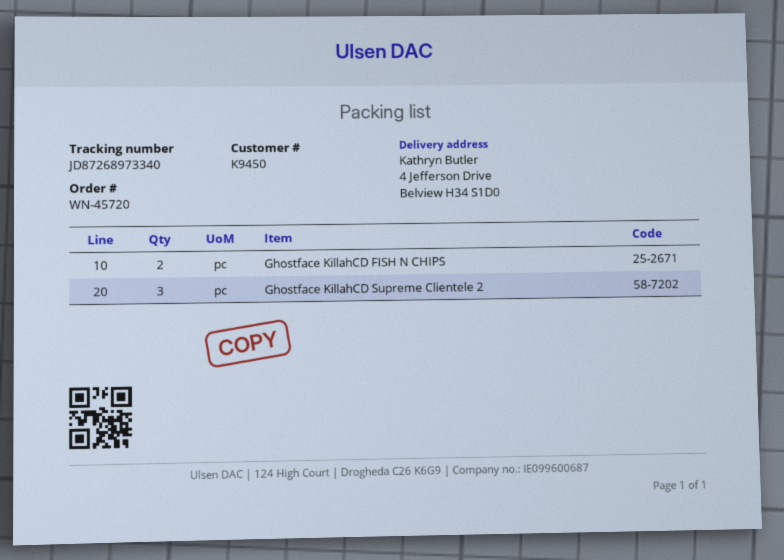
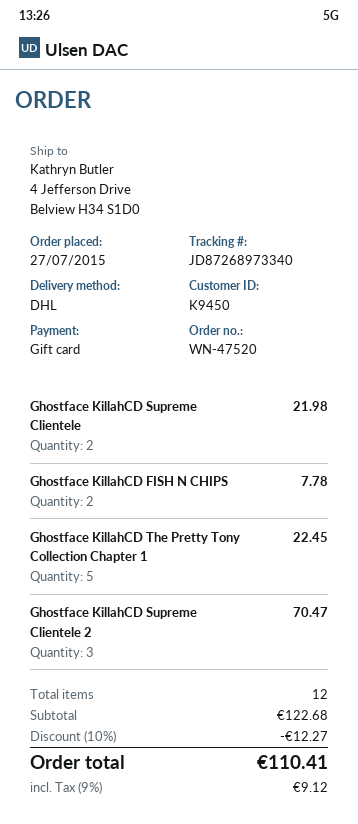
order number: WN-45720 -> WN-47520
Ghostface KillahCD Supreme Clientele: none -> 2
Ghostface KillahCD The Pretty Tony Collection Chapter 1: none -> 5

